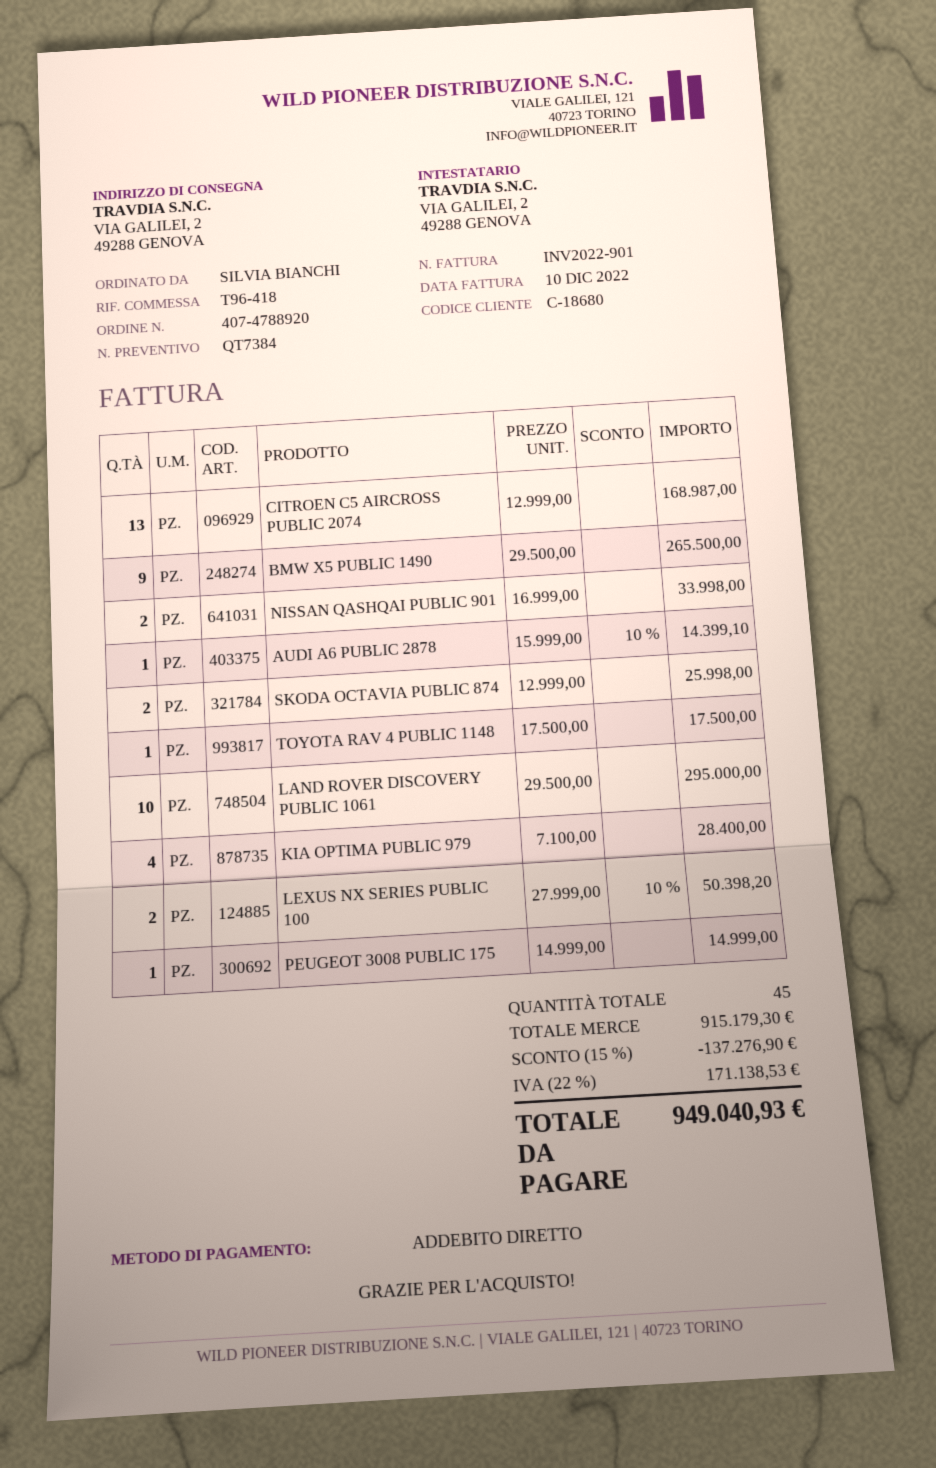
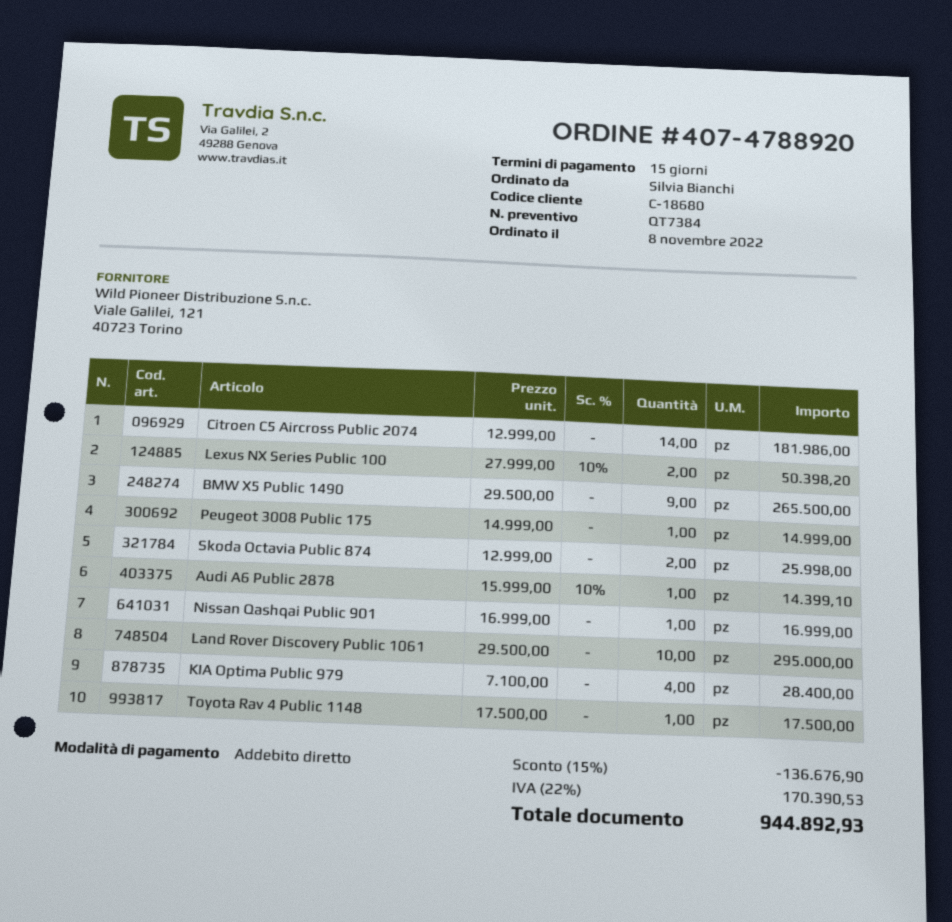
CITROEN C5 AIRCROSS PUBLIC 2074: 13 x 12999.00 = 168987.00 -> 14 x 12999.00 = 181986.00
NISSAN QASHQAI PUBLIC 901: 2 x 16999.00 = 33998.00 -> 1 x 16999.00 = 16999.00
discount: 15% = 137276.90 -> 15% = 136676.90
tax: 22% = 171138.53 -> 22% = 170390.53
total: 949040.93 -> 944892.93

